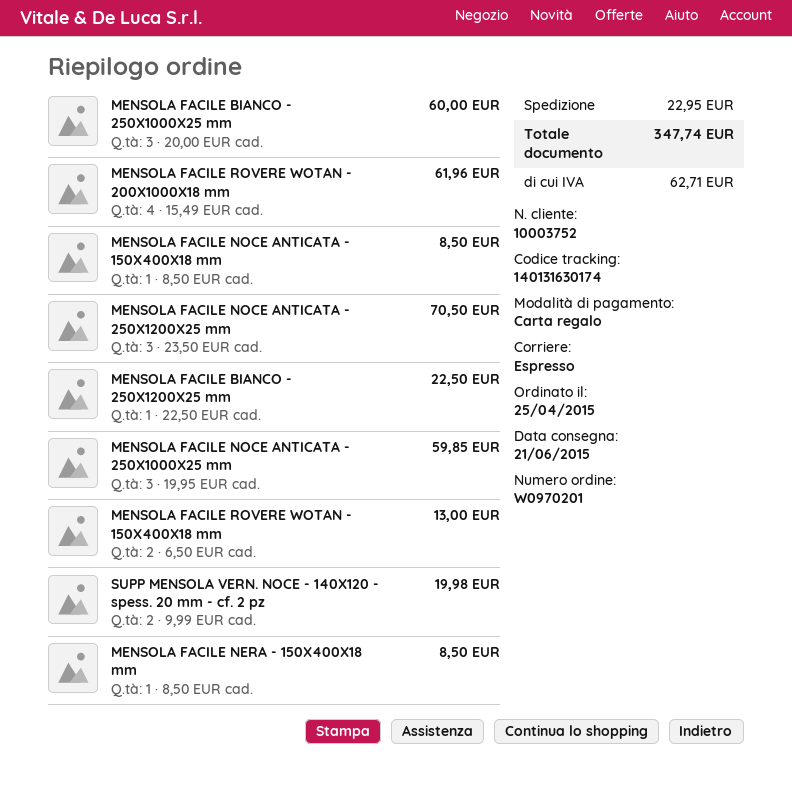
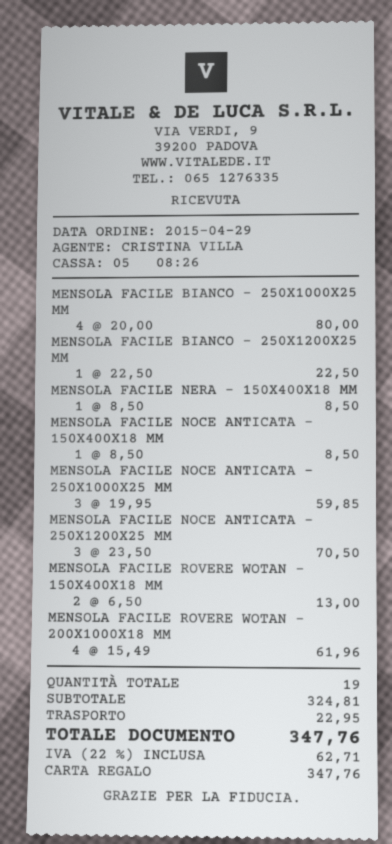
order date: 2015-04-25 -> 2015-04-29
MENSOLA FACILE BIANCO - 250X1000X25 mm: 3 x 20.00 = 60.00 -> 4 x 20.00 = 80.00
SUPP MENSOLA VERN. NOCE - 140X120 - spess. 20 mm - cf. 2 pz: 2 x 9.99 = 19.98 -> none
total: 347.74 -> 347.76

